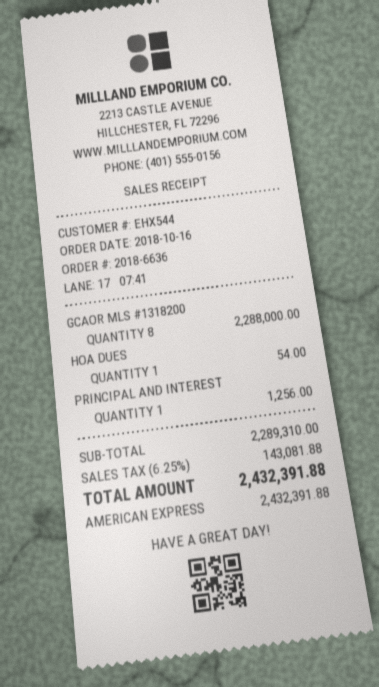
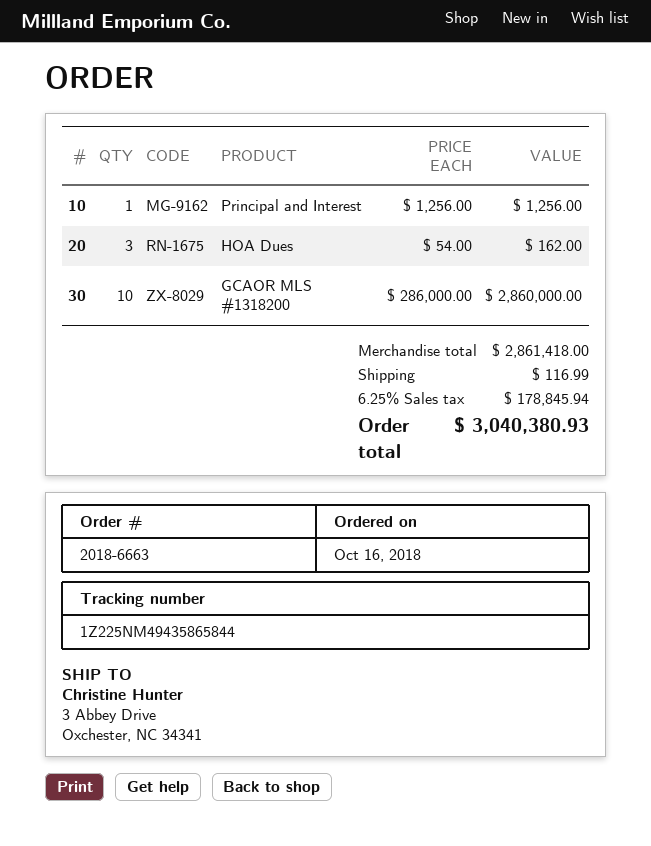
order number: 2018-6636 -> 2018-6663
GCAOR MLS #1318200: 8 for 2288000.00 -> 10 for 2860000.00
HOA DUES: 1 for 54.00 -> 3 for 162.00
subtotal: 2289310.00 -> 2861418.00
shipping: none -> 116.99
tax: 6.25% = 143081.88 -> 6.25% = 178845.94
total: 2432391.88 -> 3040380.93

